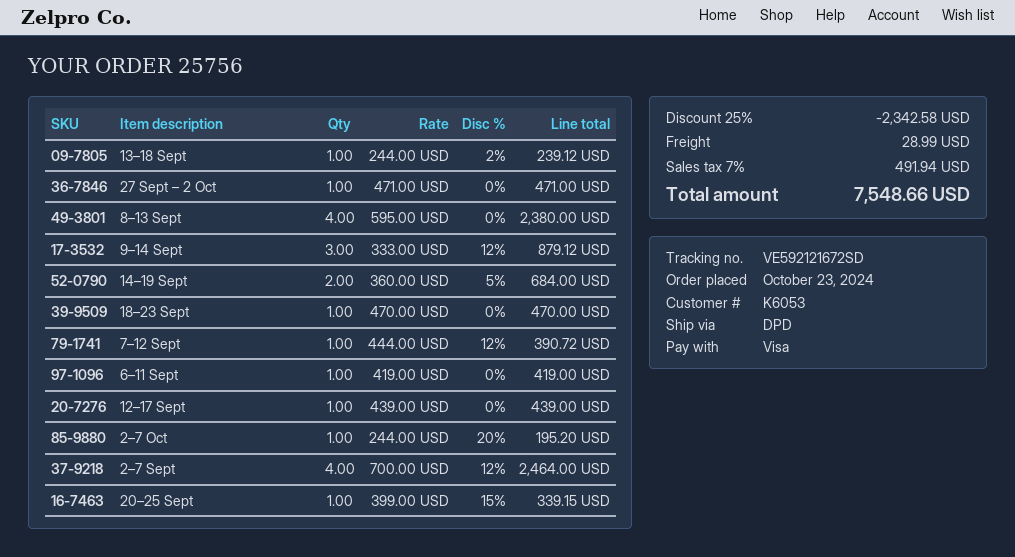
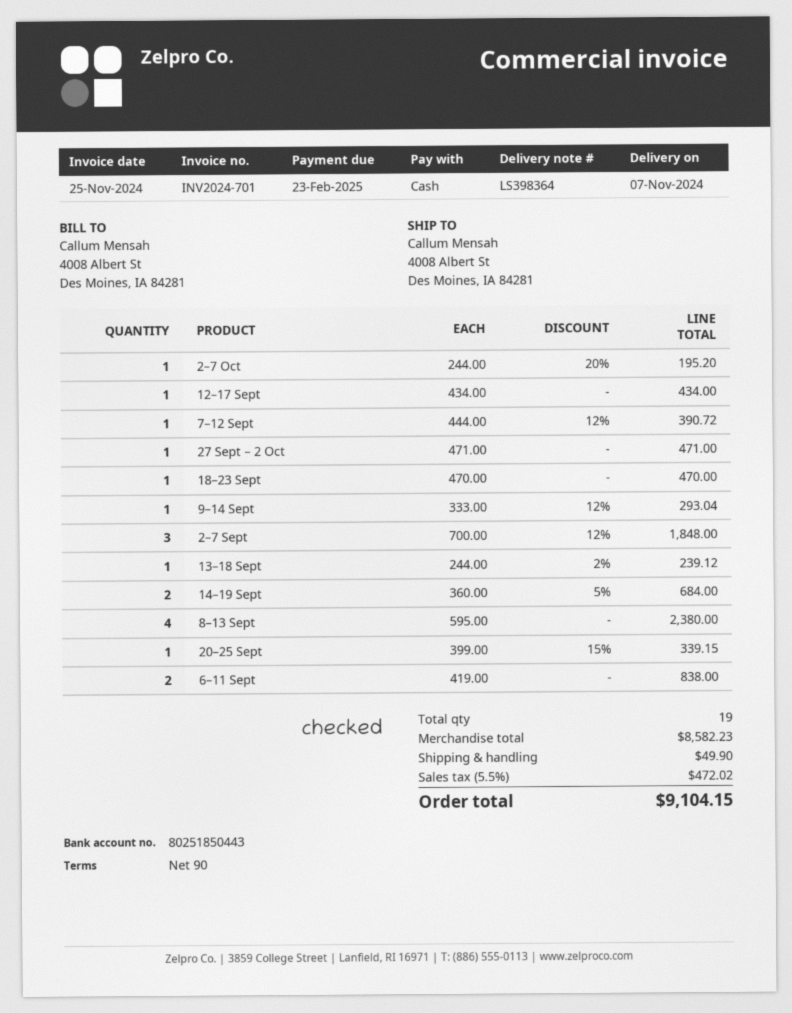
payment method: Visa -> cash
9–14 Sept: 3 x 333.00 - 12% = 879.12 -> 1 x 333.00 - 12% = 293.04
6–11 Sept: 1 x 419.00 = 419.00 -> 2 x 419.00 = 838.00
12–17 Sept: 1 x 439.00 = 439.00 -> 1 x 434.00 = 434.00
2–7 Sept: 4 x 700.00 - 12% = 2464.00 -> 3 x 700.00 - 12% = 1848.00
discount: 25% = 2342.58 -> none
shipping: 28.99 -> 49.90
tax: 7% = 491.94 -> 5.5% = 472.02
total: 7548.66 -> 9104.15

